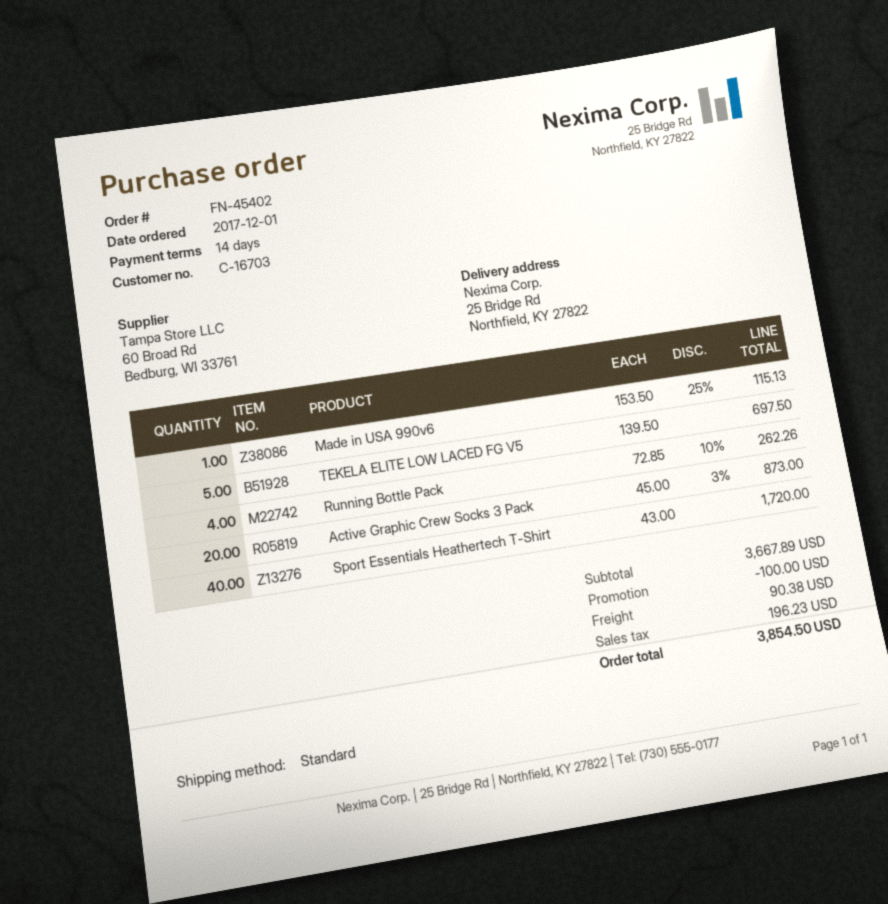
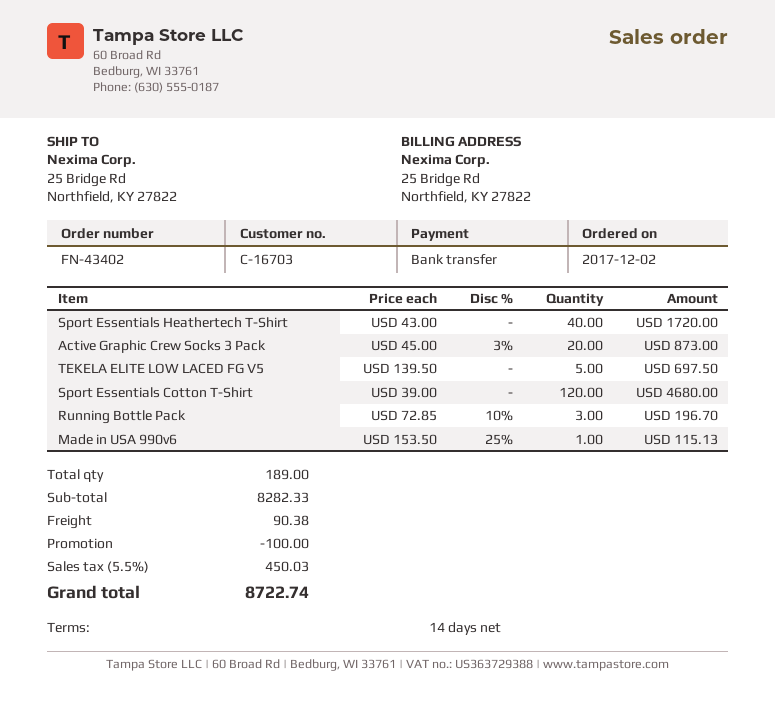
order number: FN-45402 -> FN-43402
order date: 2017-12-01 -> 2017-12-02
Running Bottle Pack: 4 x 72.85 - 10% = 262.26 -> 3 x 72.85 - 10% = 196.70
Sport Essentials Cotton T-Shirt: none -> 120 x 39.00 = 4680.00
subtotal: 3667.89 -> 8282.33
tax: 196.23 -> 450.03
total: 3854.50 -> 8722.74

